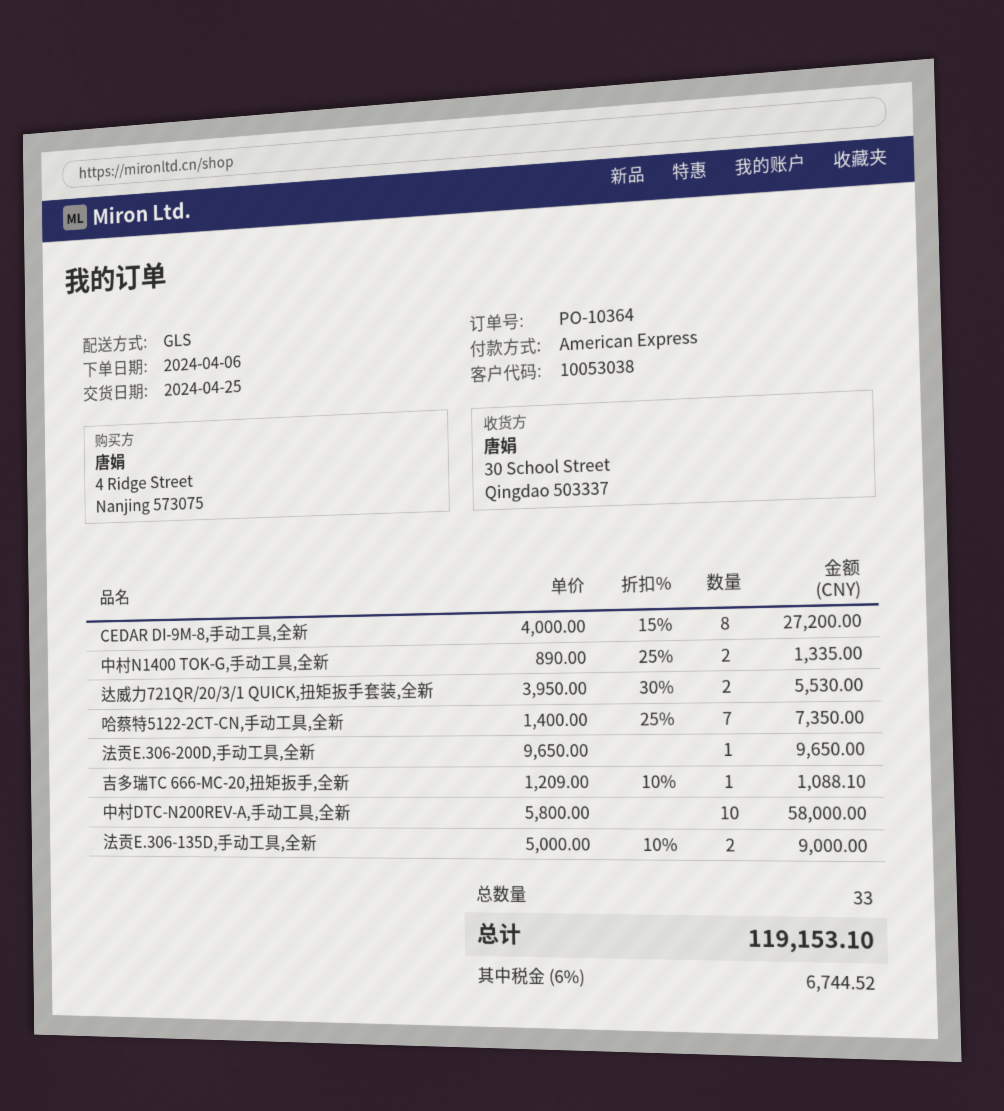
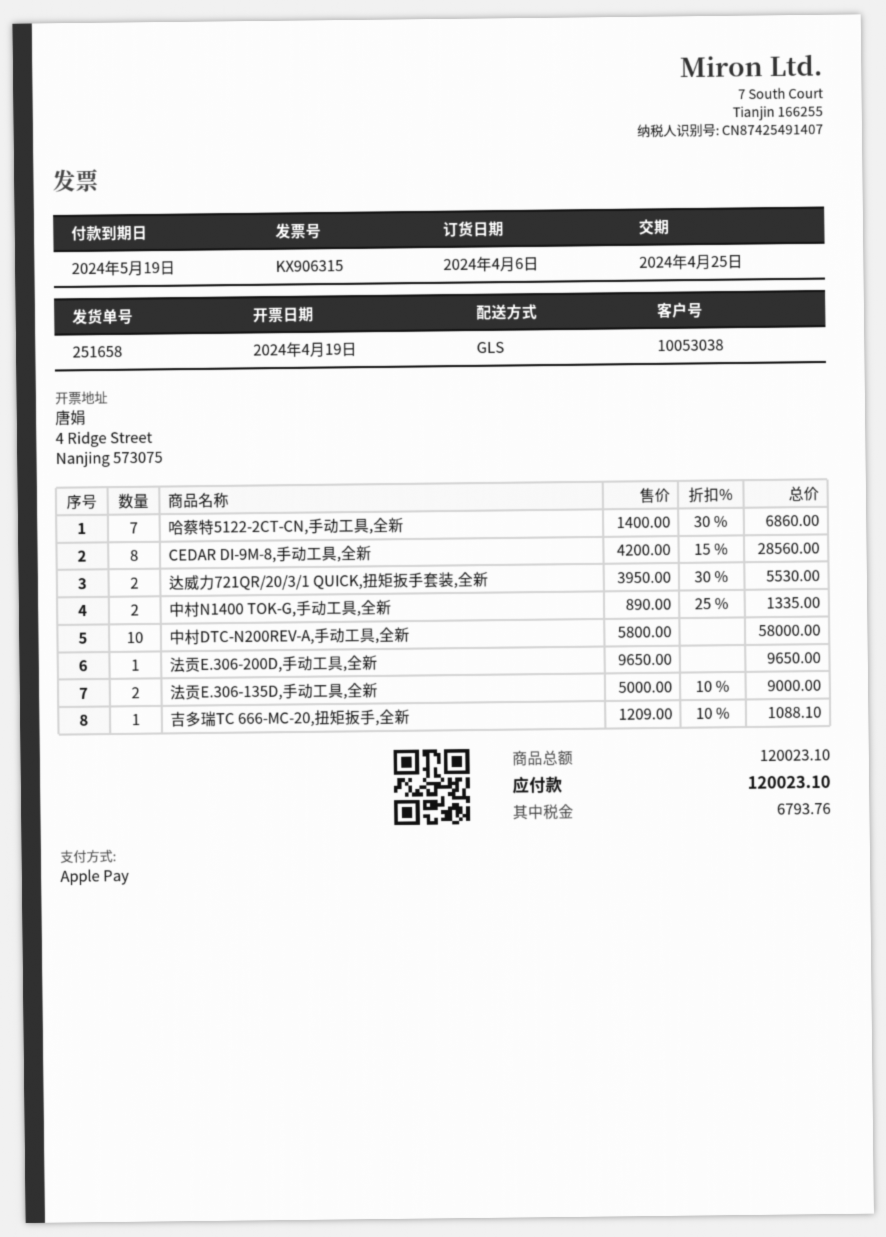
payment method: American Express -> Apple Pay
CEDAR DI-9M-8,手动工具,全新: 8 x 4000.00 - 15% = 27200.00 -> 8 x 4200.00 - 15% = 28560.00
哈蔡特5122-2CT-CN,手动工具,全新: 7 x 1400.00 - 25% = 7350.00 -> 7 x 1400.00 - 30% = 6860.00
tax: 6744.52 -> 6793.76
total: 119153.10 -> 120023.10

